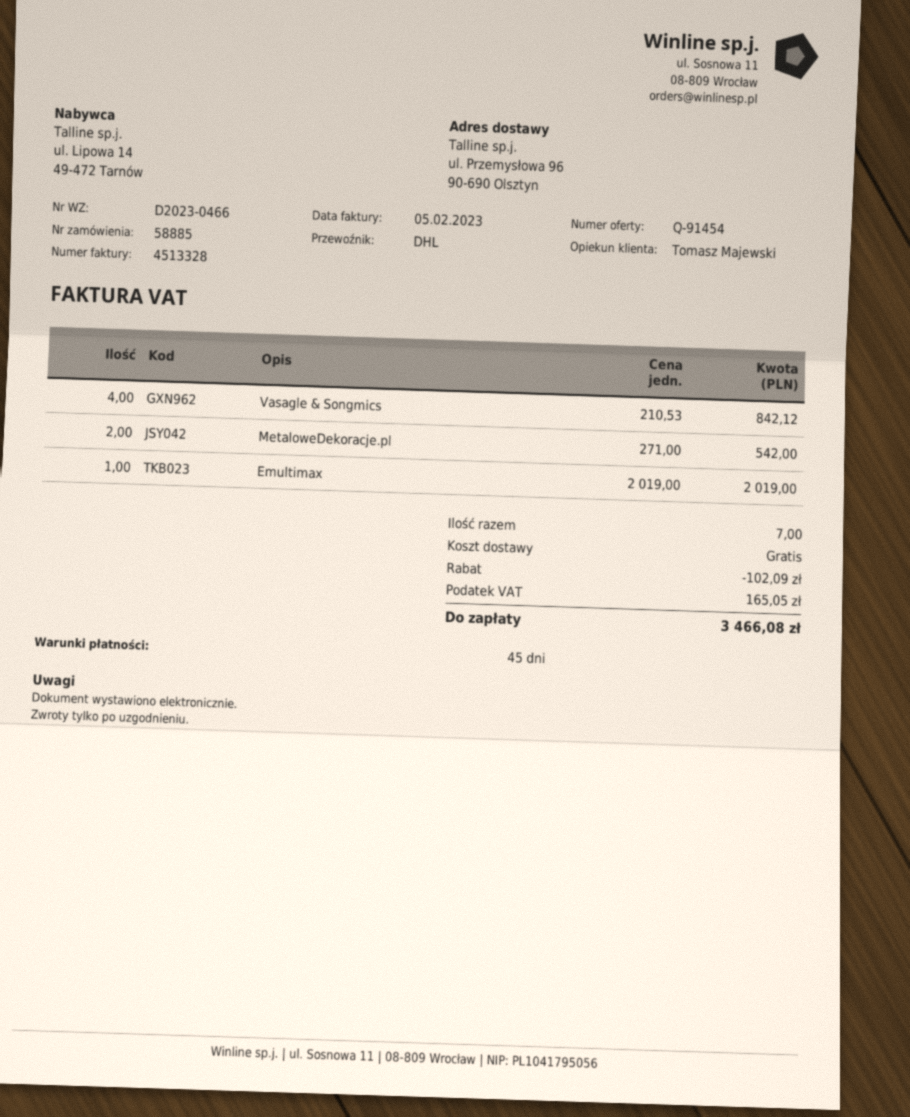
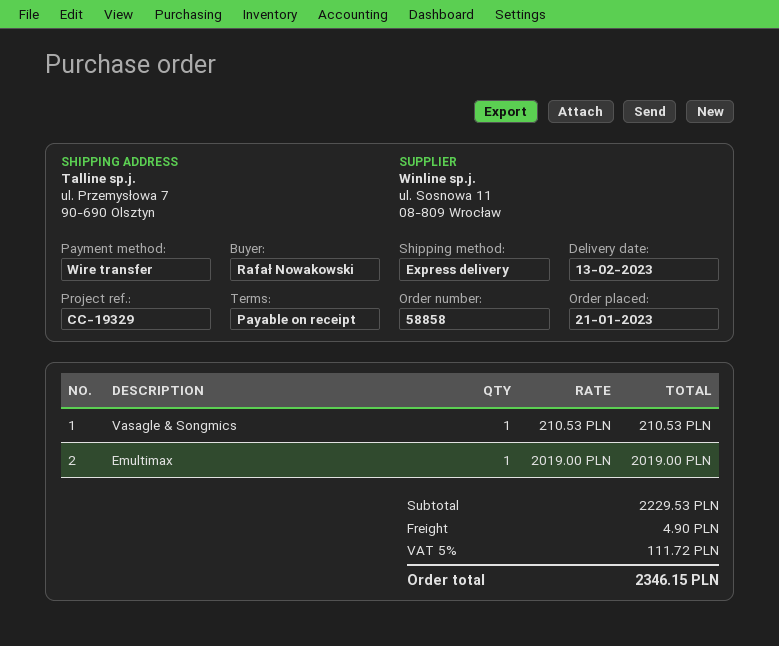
order number: 58885 -> 58858
payment terms: 45 days -> on receipt
shipping method: DHL -> express
ship to: ul. Przemysłowa 96, 90-690 Olsztyn -> ul. Przemysłowa 7, 90-690 Olsztyn
Vasagle & Songmics: 4 x 210.53 = 842.12 -> 1 x 210.53 = 210.53
MetaloweDekoracje.pl: 2 x 271.00 = 542.00 -> none
discount: 102.09 -> none
shipping: 0.00 -> 4.90
tax: 165.05 -> 111.72
total: 3466.08 -> 2346.15

